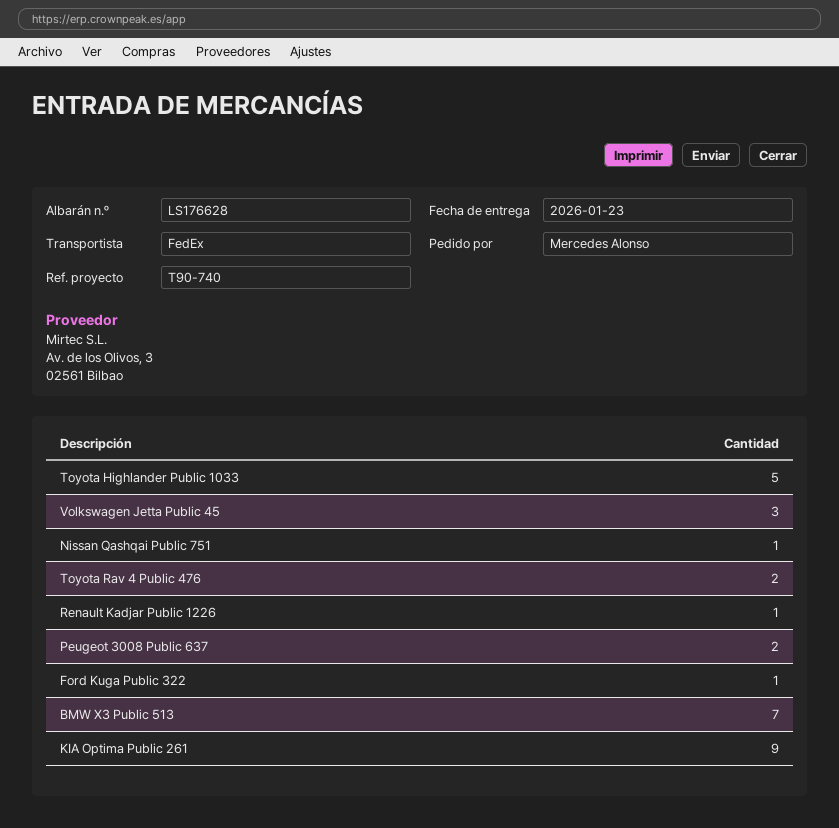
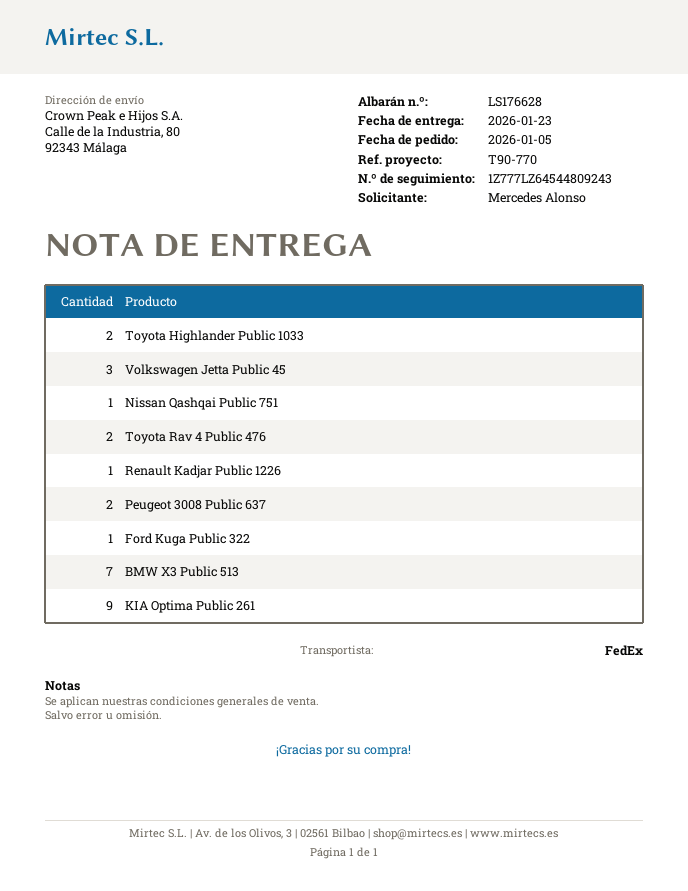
reference: T90-740 -> T90-770
Toyota Highlander Public 1033: 5 -> 2

